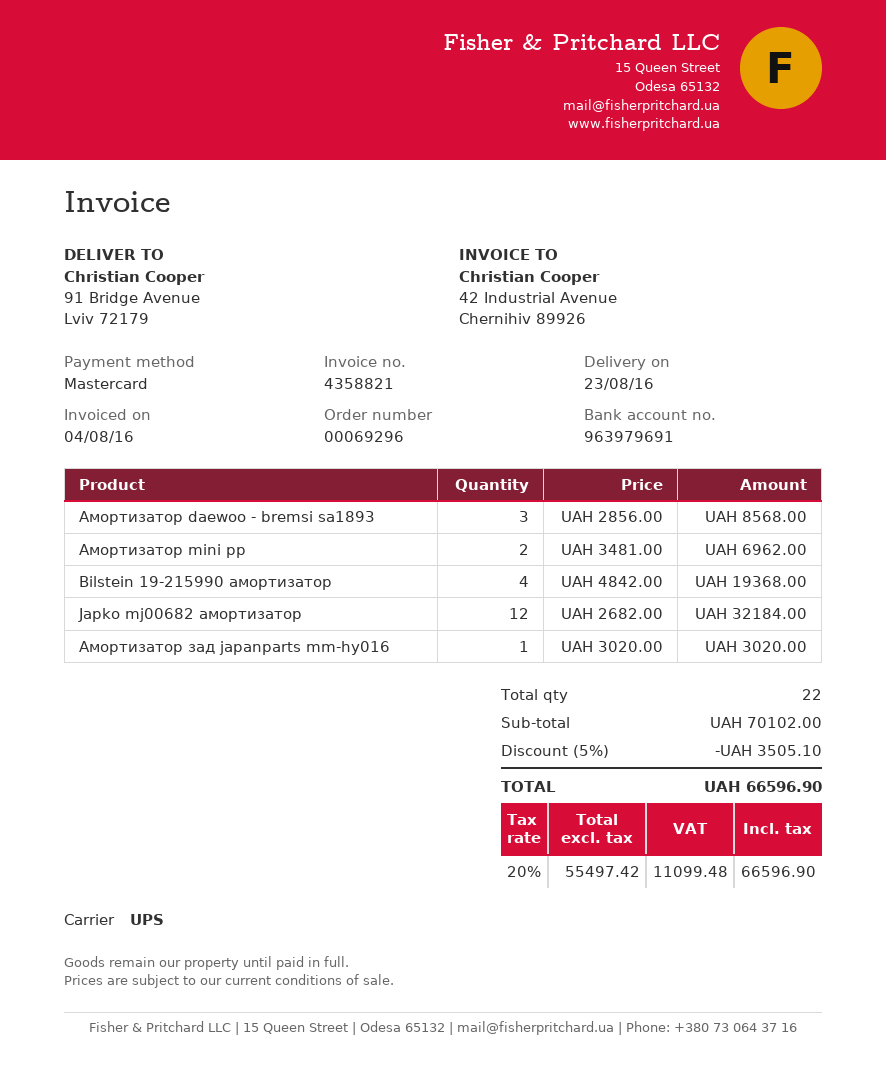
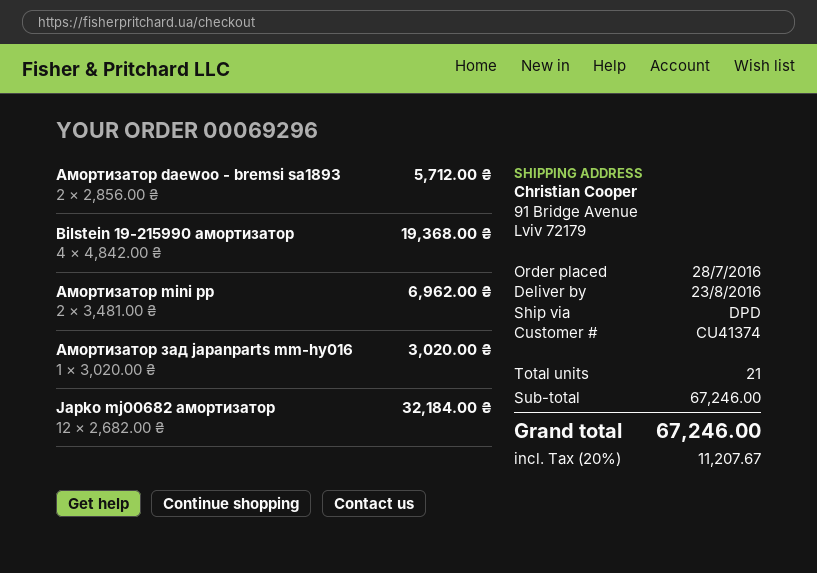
shipping method: UPS -> DPD
Амортизатор daewoo - bremsi sa1893: 3 x 2856.00 = 8568.00 -> 2 x 2856.00 = 5712.00
total quantity: 22 -> 21
subtotal: 70102.00 -> 67246.00
discount: 5% = 3505.10 -> none
tax: 20% = 11099.48 -> 20% = 11207.67
total: 66596.90 -> 67246.00

